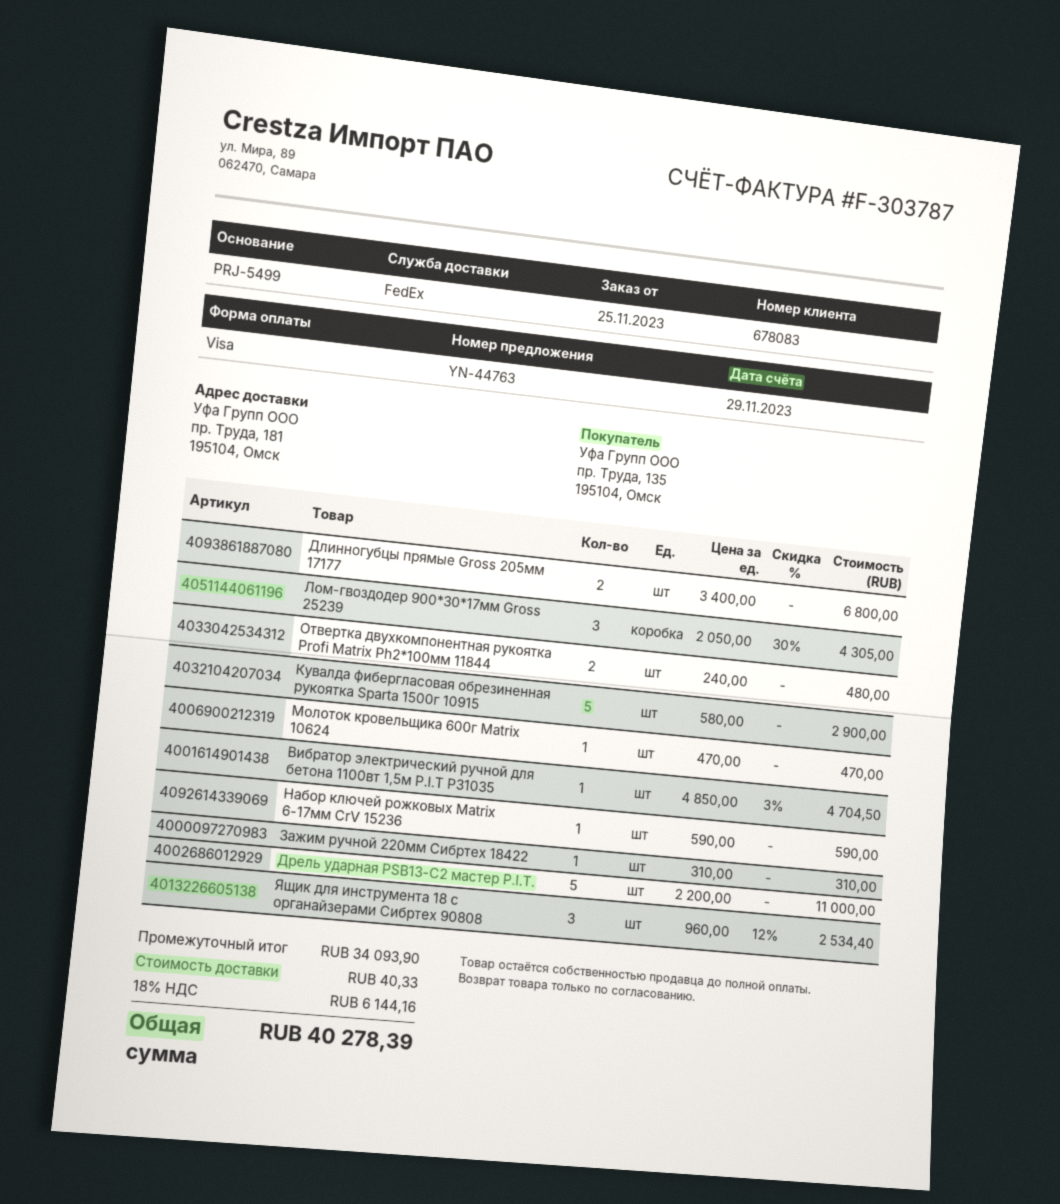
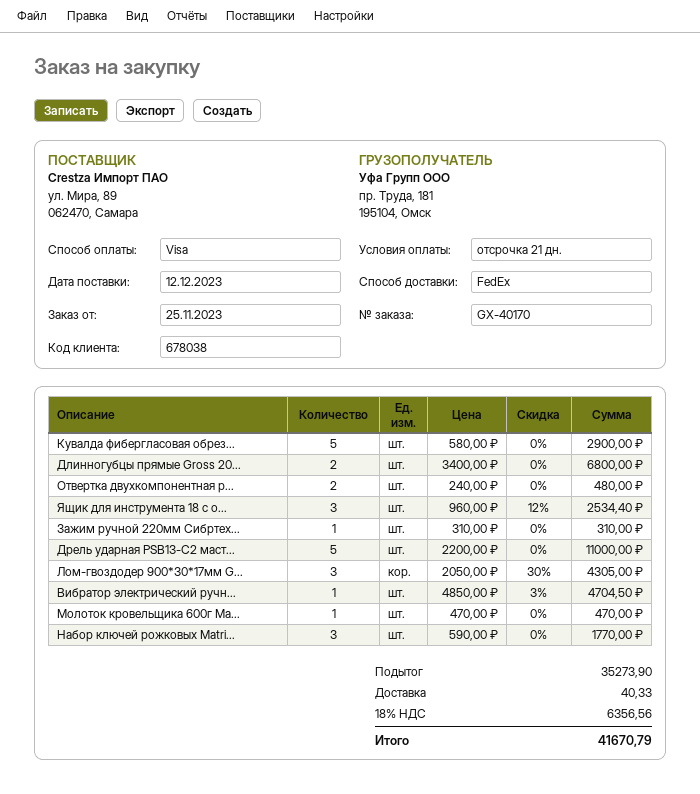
customer number: 678083 -> 678038
Набор ключей рожковых Matrix 6-17мм CrV 15236: 1 x 590.00 = 590.00 -> 3 x 590.00 = 1770.00
subtotal: 34093.90 -> 35273.90
tax: 18% = 6144.16 -> 18% = 6356.56
total: 40278.39 -> 41670.79

